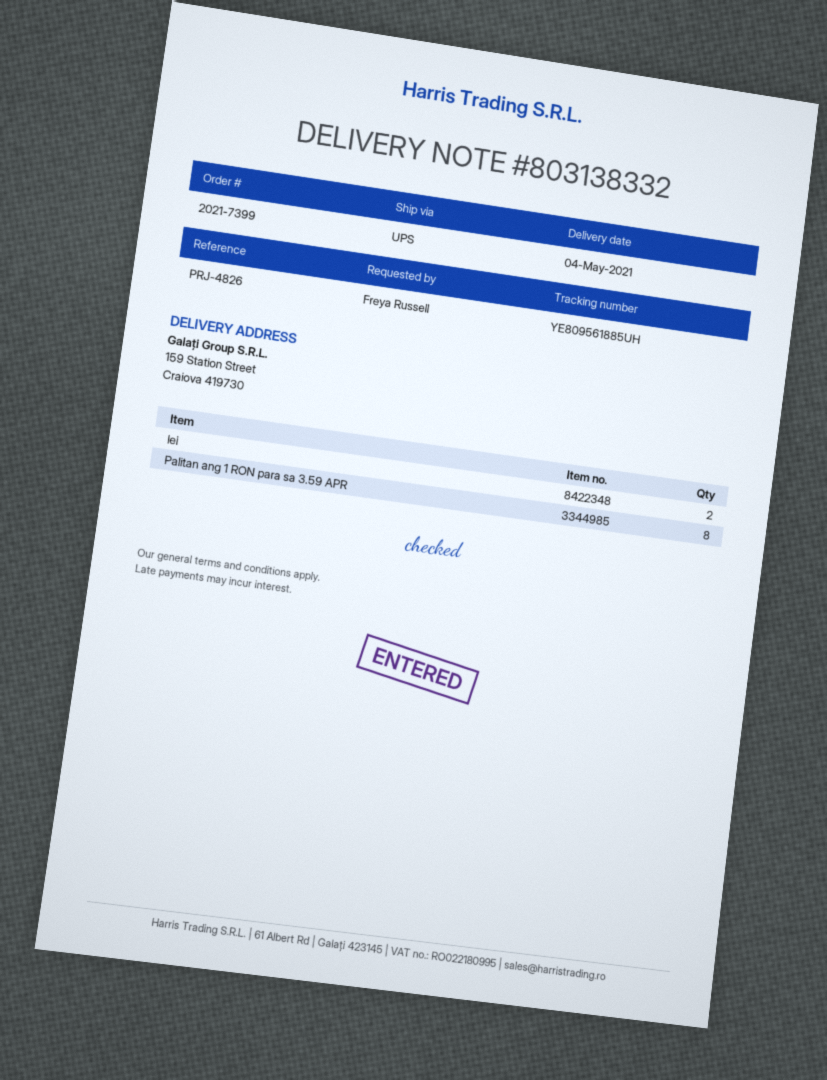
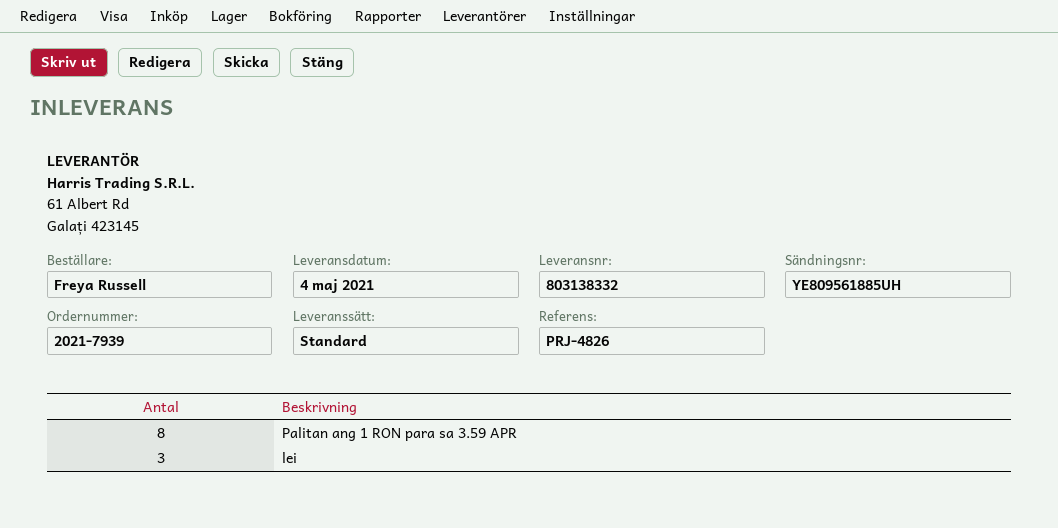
order number: 2021-7399 -> 2021-7939
shipping method: UPS -> standard
lei: 2 -> 3

